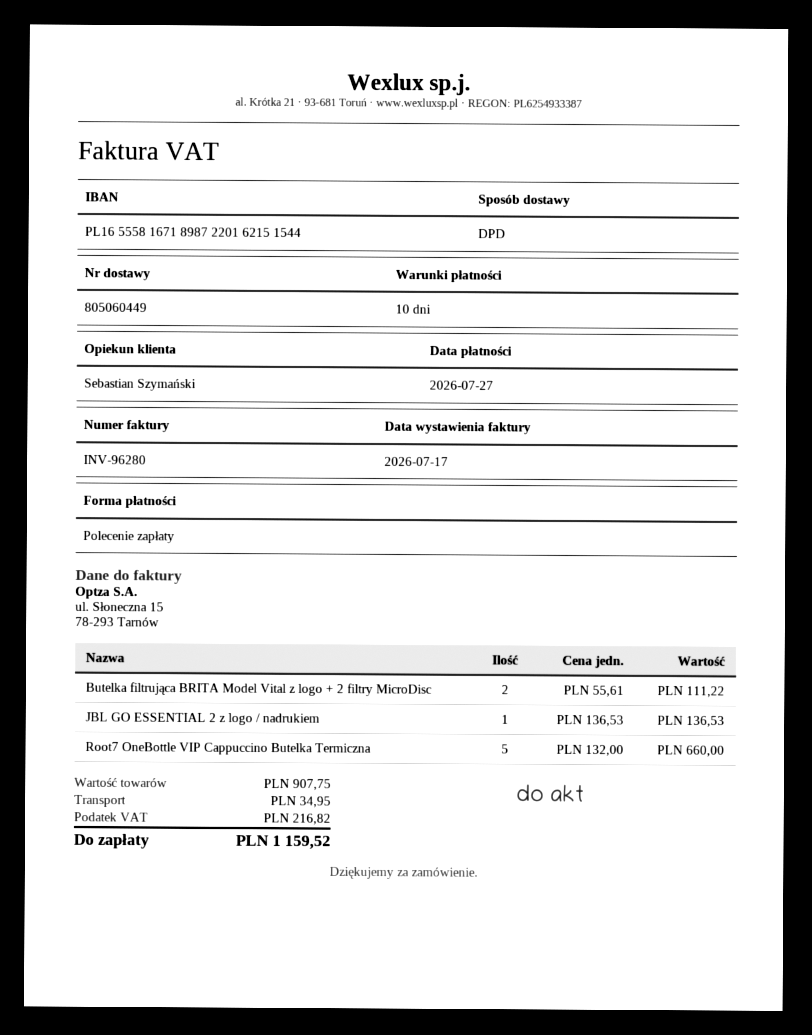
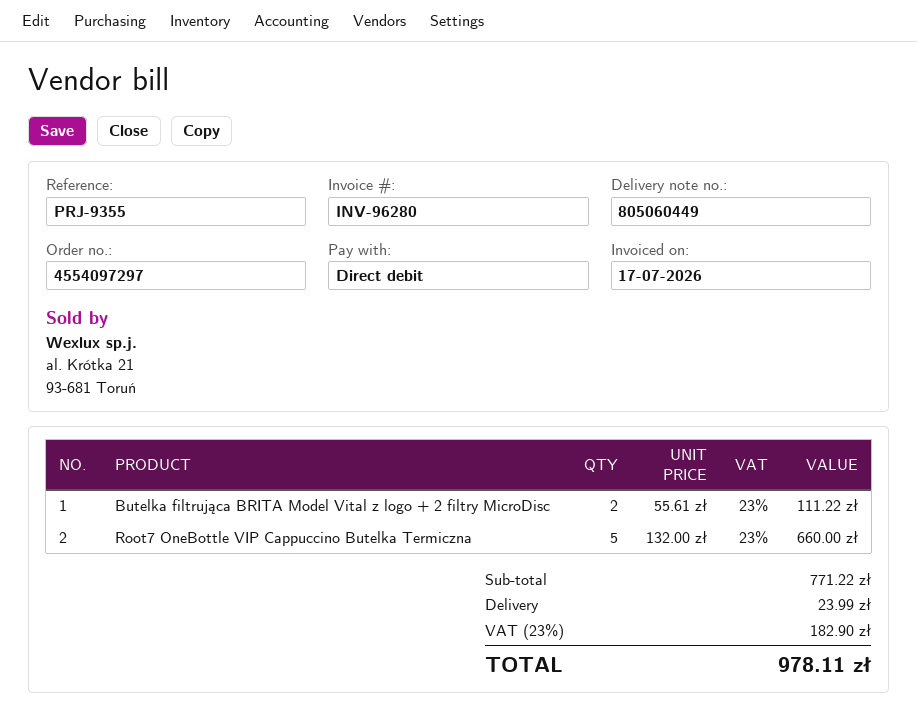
JBL GO ESSENTIAL 2 z logo / nadrukiem: 1 x 136.53 = 136.53 -> none
subtotal: 907.75 -> 771.22
shipping: 34.95 -> 23.99
tax: 216.82 -> 182.90
total: 1159.52 -> 978.11

